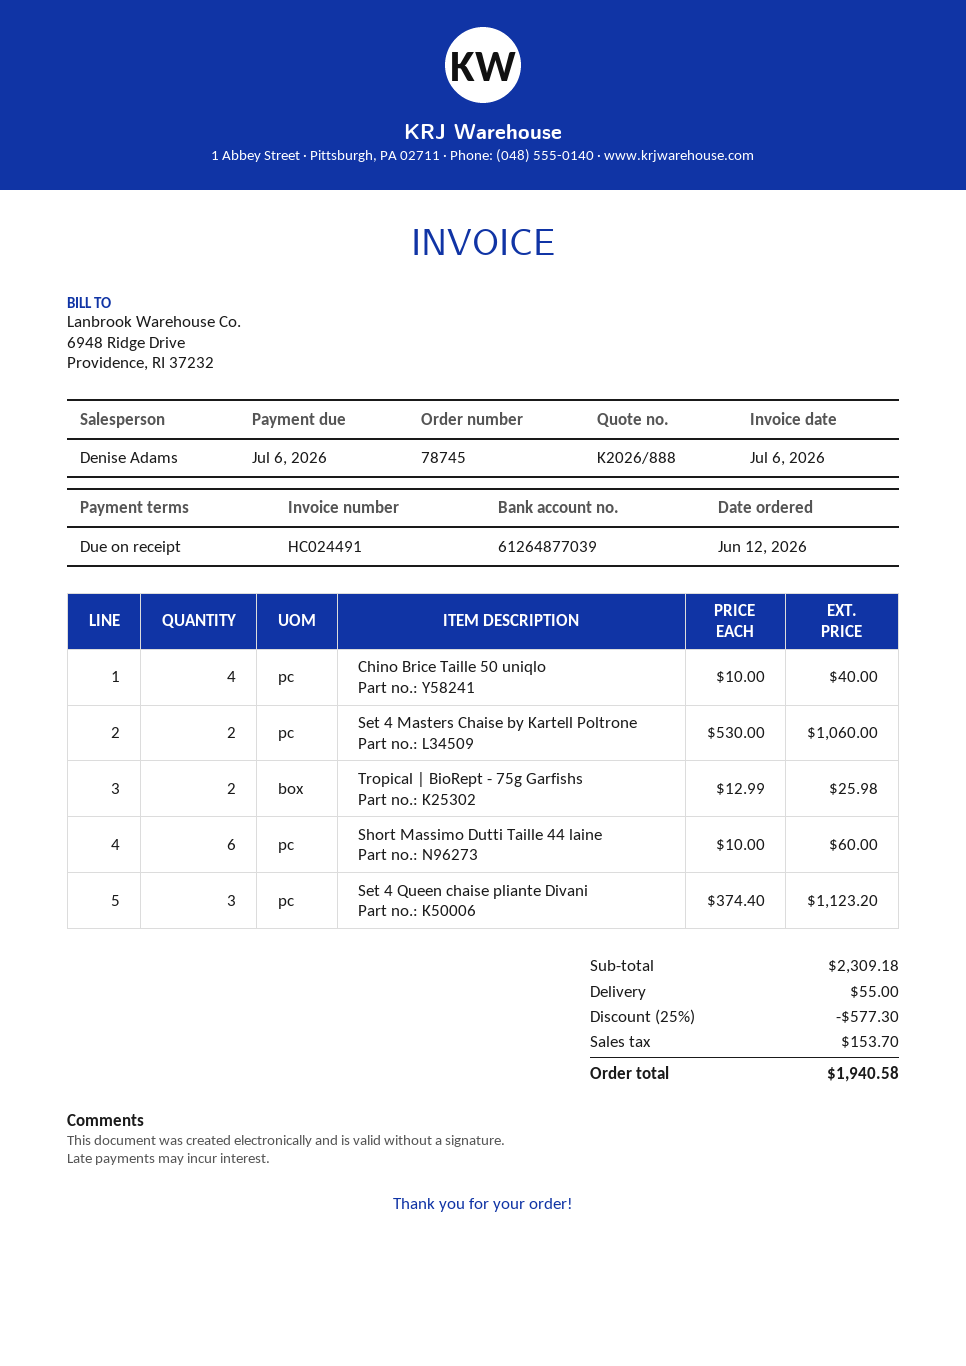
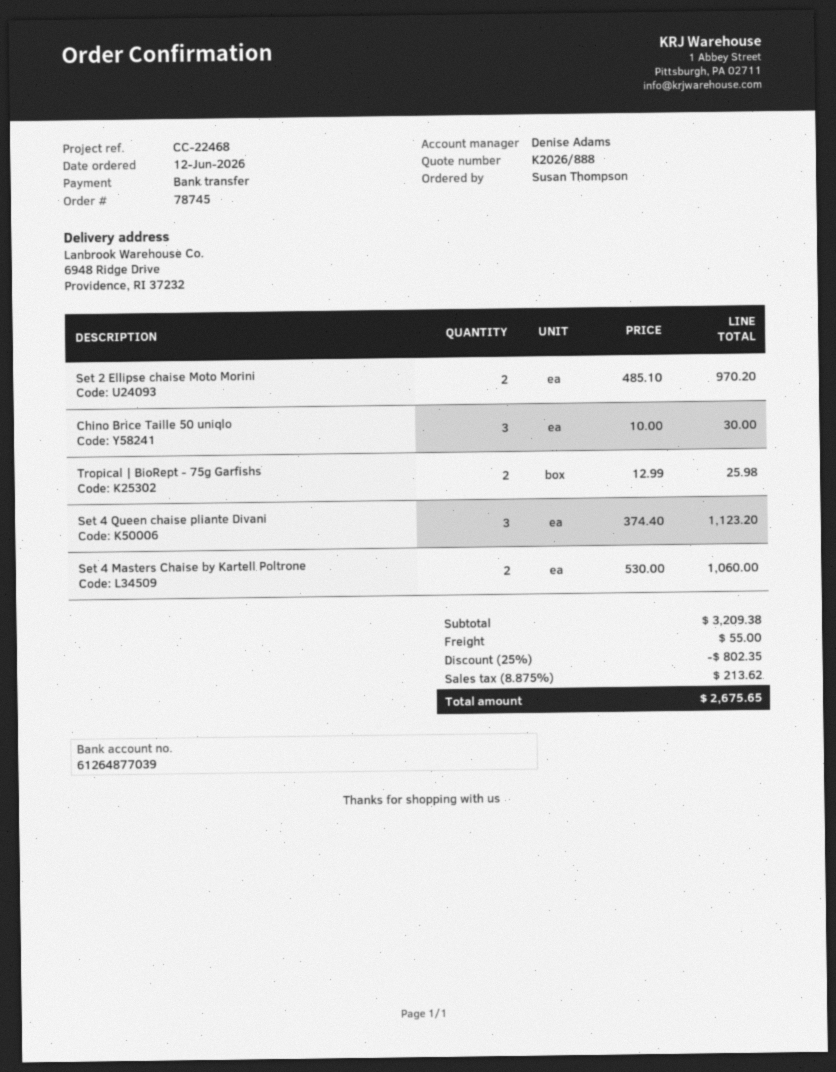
Chino Brice Taille 50 uniqlo: 4 x 10.00 = 40.00 -> 3 x 10.00 = 30.00
Short Massimo Dutti Taille 44 laine: 6 x 10.00 = 60.00 -> none
Set 2 Ellipse chaise Moto Morini: none -> 2 x 485.10 = 970.20
subtotal: 2309.18 -> 3209.38
discount: 25% = 577.30 -> 25% = 802.35
tax: 153.70 -> 213.62
total: 1940.58 -> 2675.65

